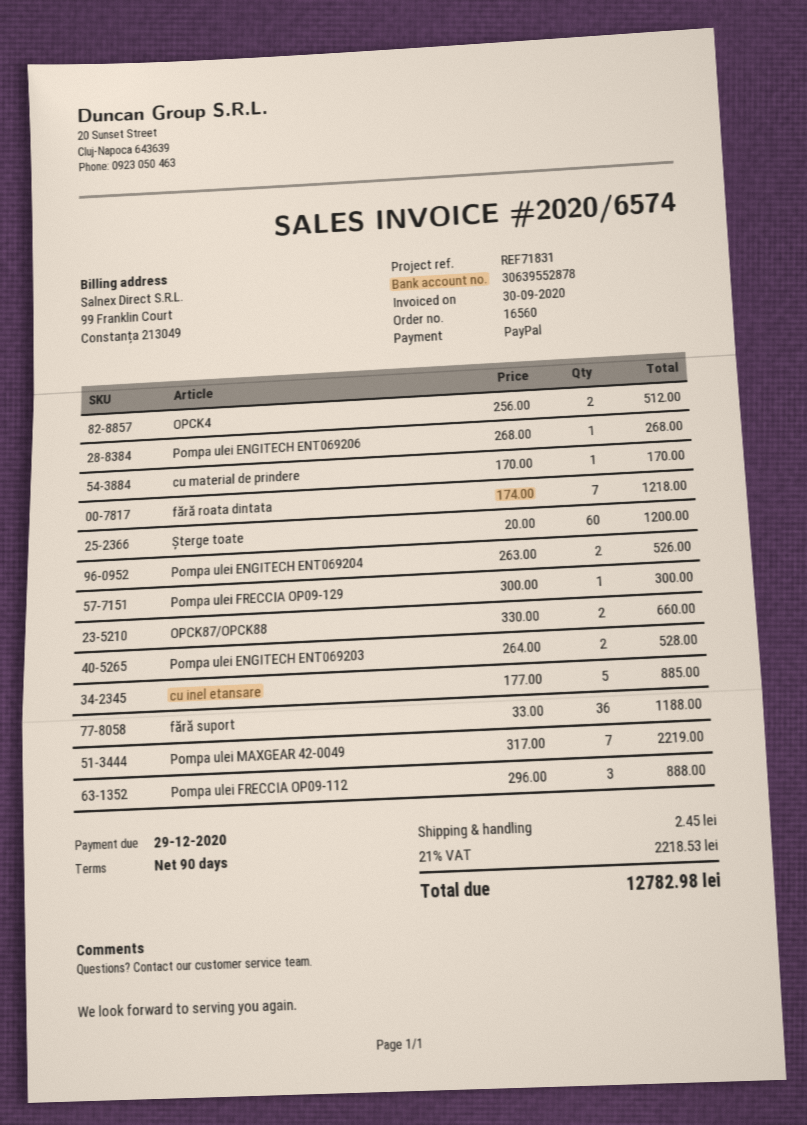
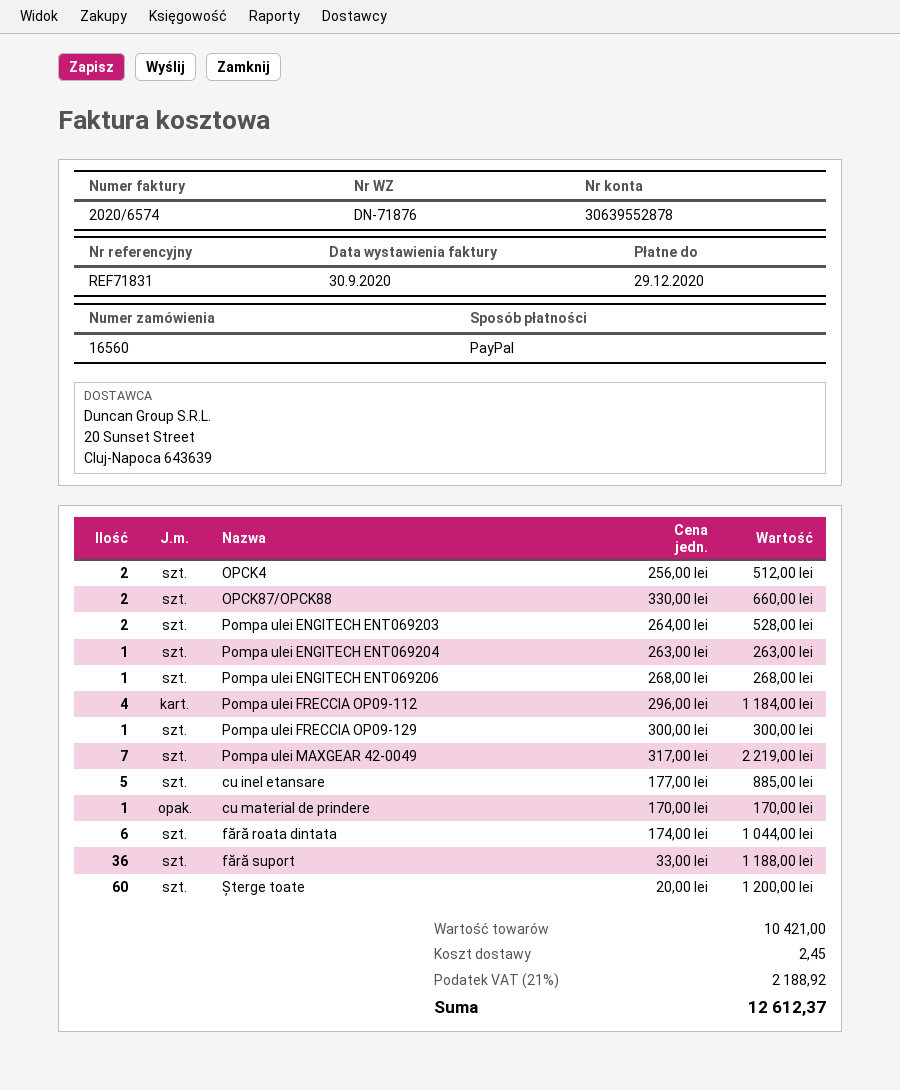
fără roata dintata: 7 x 174.00 = 1218.00 -> 6 x 174.00 = 1044.00
Pompa ulei ENGITECH ENT069204: 2 x 263.00 = 526.00 -> 1 x 263.00 = 263.00
Pompa ulei FRECCIA OP09-112: 3 x 296.00 = 888.00 -> 4 x 296.00 = 1184.00
tax: 21% = 2218.53 -> 21% = 2188.92
total: 12782.98 -> 12612.37

